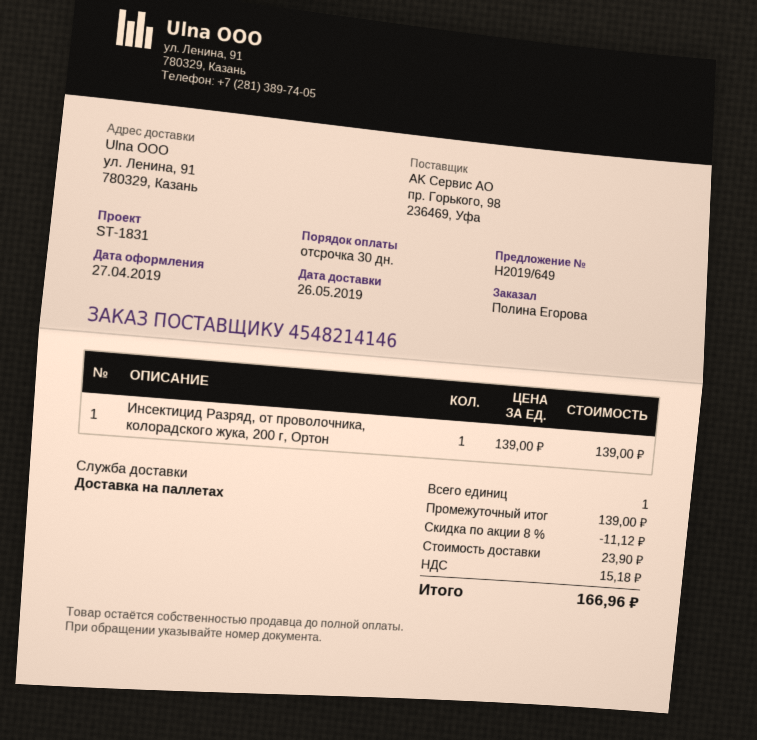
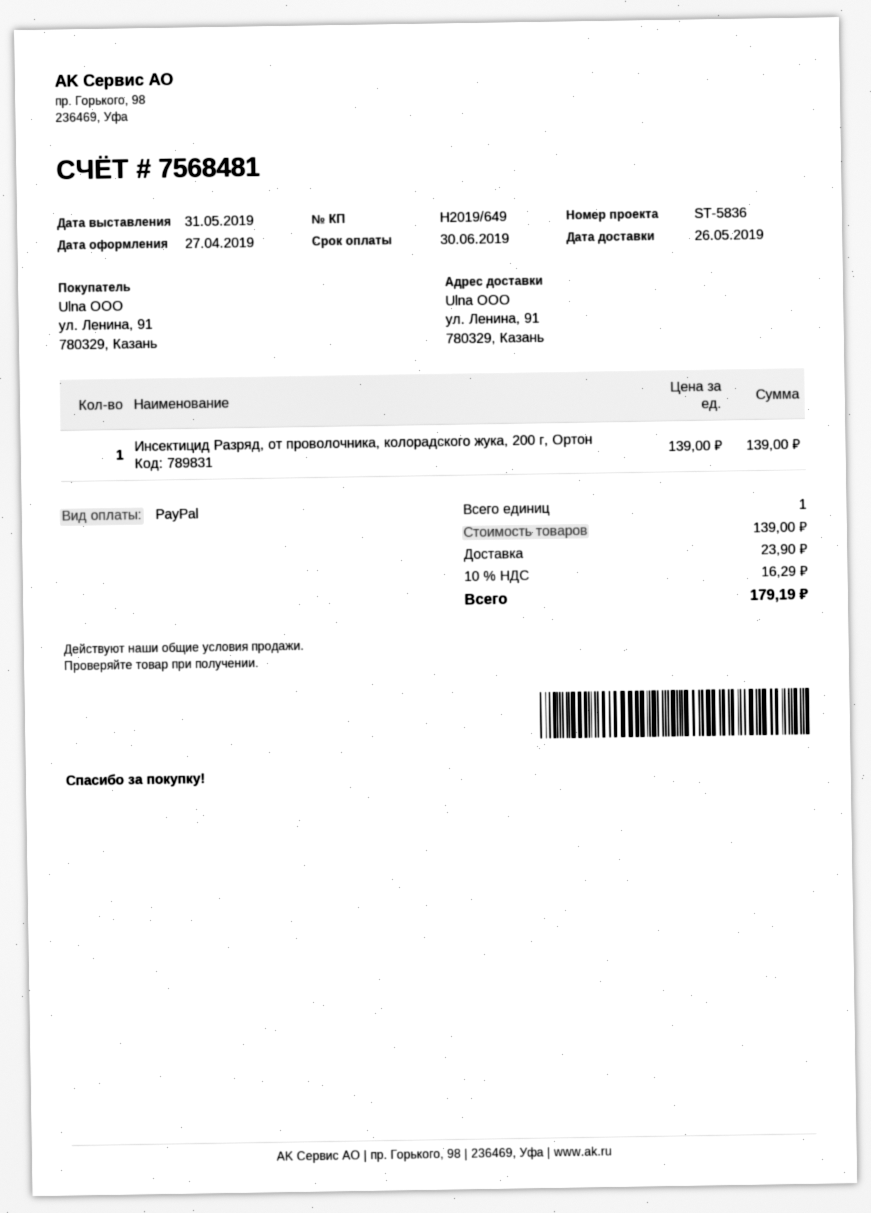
reference: ST-1831 -> ST-5836
discount: 8% = 11.12 -> none
tax: 15.18 -> 16.29
total: 166.96 -> 179.19

